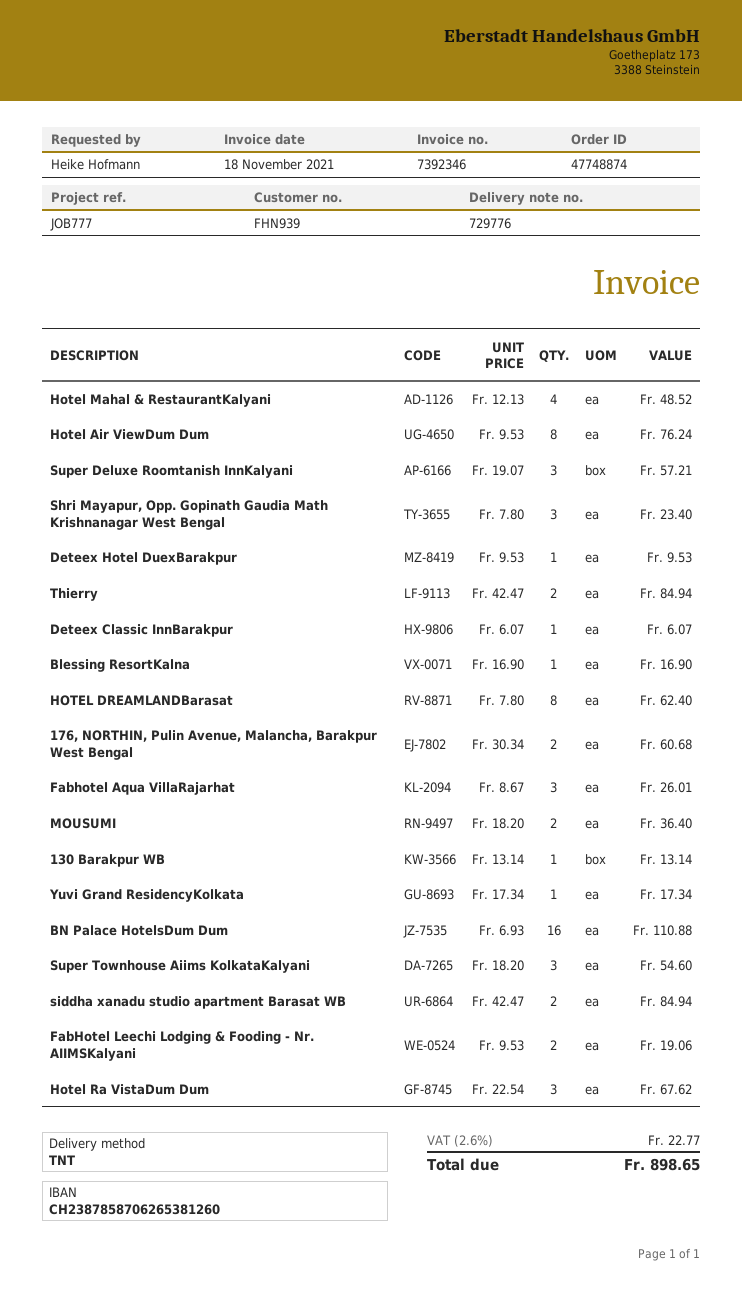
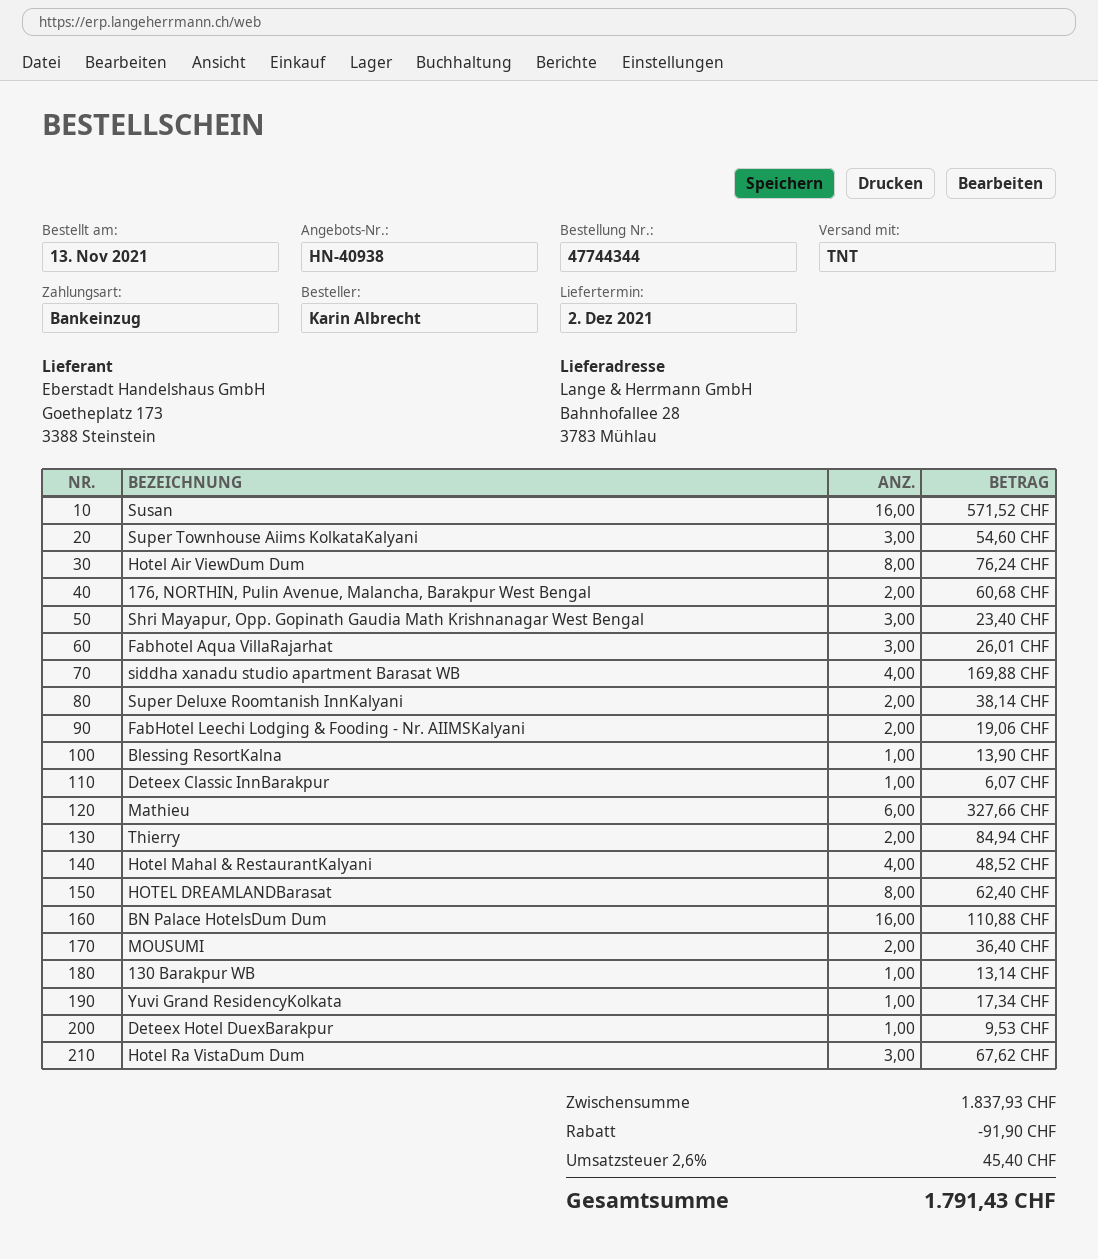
order number: 47748874 -> 47744344
ordered by: Heike Hofmann -> Karin Albrecht
Super Deluxe Roomtanish InnKalyani: 3 for 57.21 -> 2 for 38.14
Blessing ResortKalna: 1 for 16.90 -> 1 for 13.90
siddha xanadu studio apartment Barasat WB: 2 for 84.94 -> 4 for 169.88
Susan: none -> 16 for 571.52
Mathieu: none -> 6 for 327.66
discount: none -> 91.90
tax: 2.6% = 22.77 -> 2.6% = 45.40
total: 898.65 -> 1791.43

